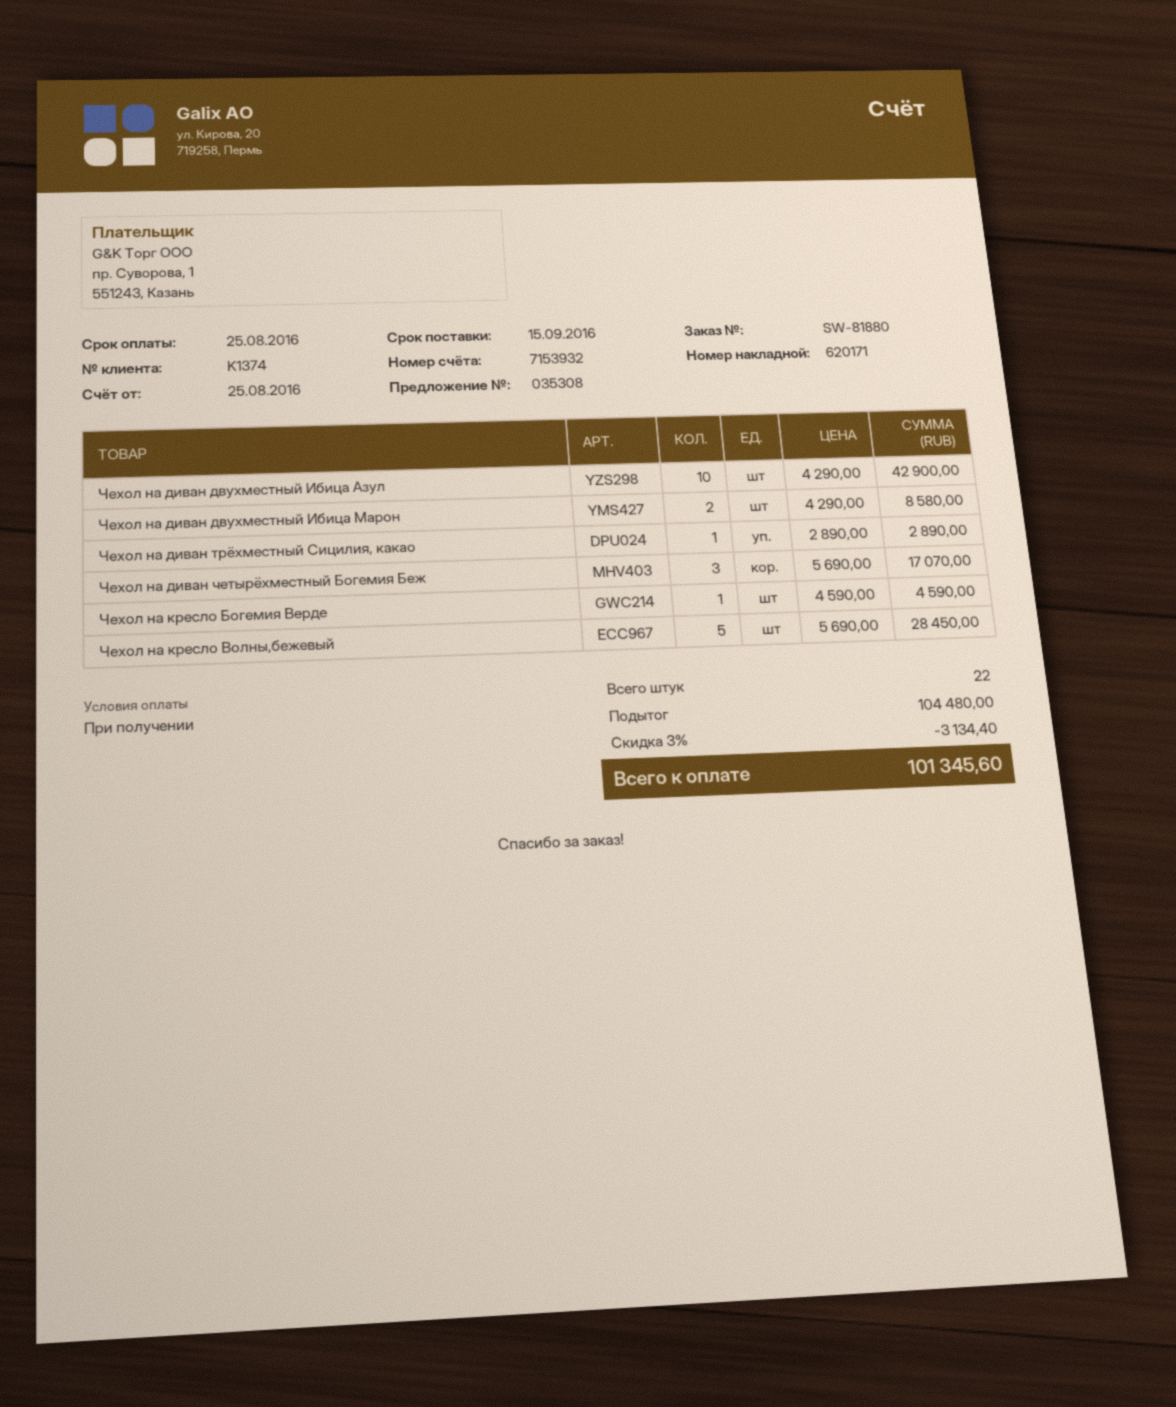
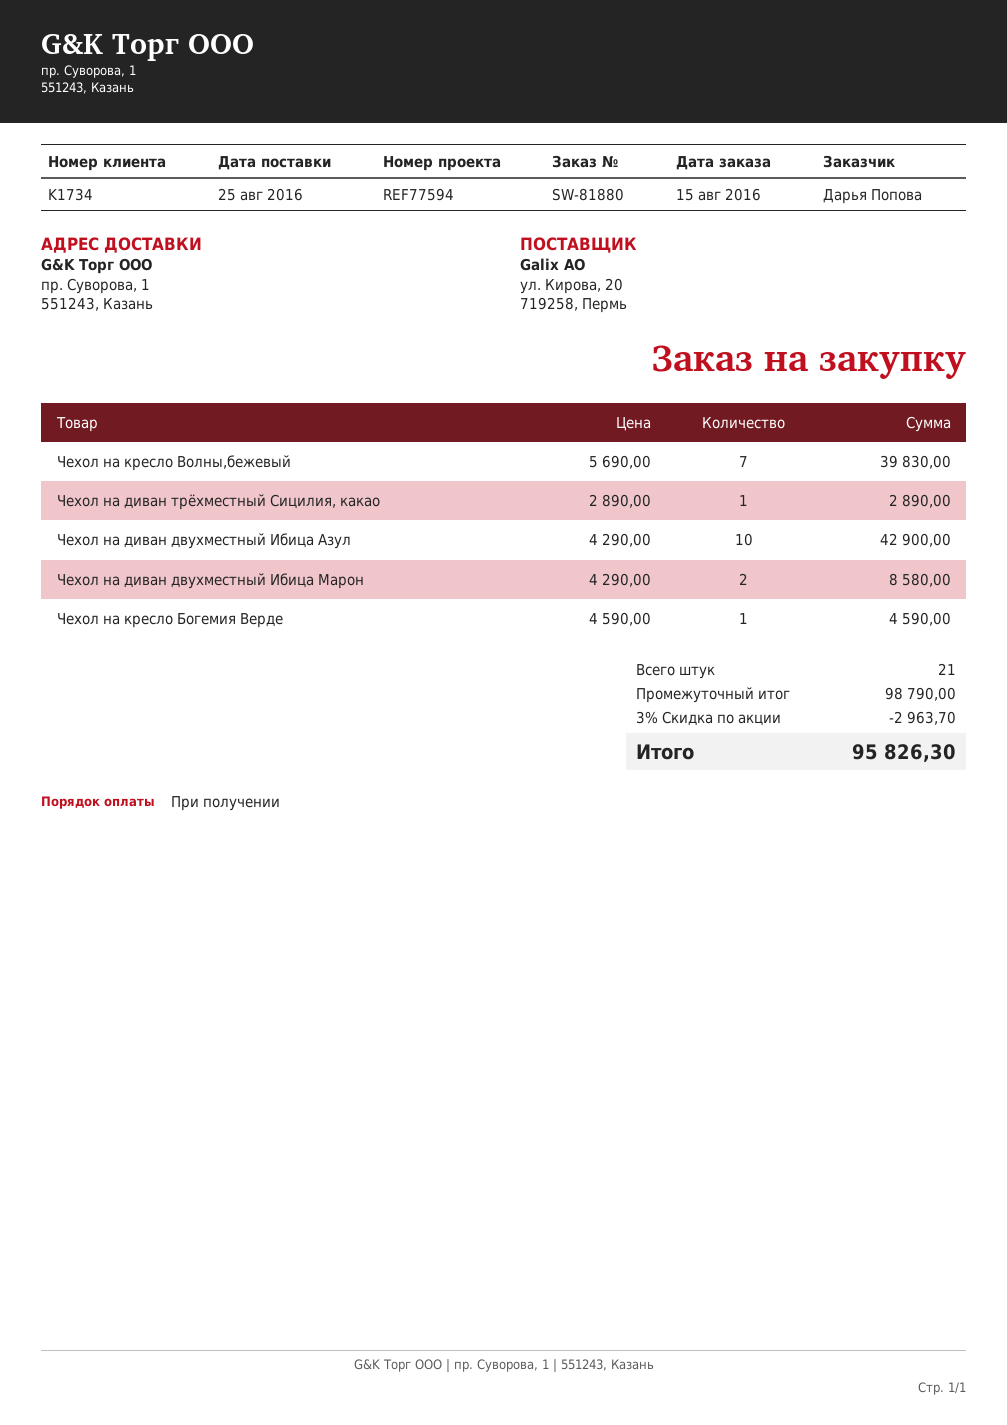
delivery date: 2016-09-15 -> 2016-08-25
customer number: K1374 -> K1734
Чехол на диван четырёхместный Богемия Беж: 3 x 5690.00 = 17070.00 -> none
Чехол на кресло Волны,бежевый: 5 x 5690.00 = 28450.00 -> 7 x 5690.00 = 39830.00
total quantity: 22 -> 21
subtotal: 104480.00 -> 98790.00
discount: 3% = 3134.40 -> 3% = 2963.70
total: 101345.60 -> 95826.30

